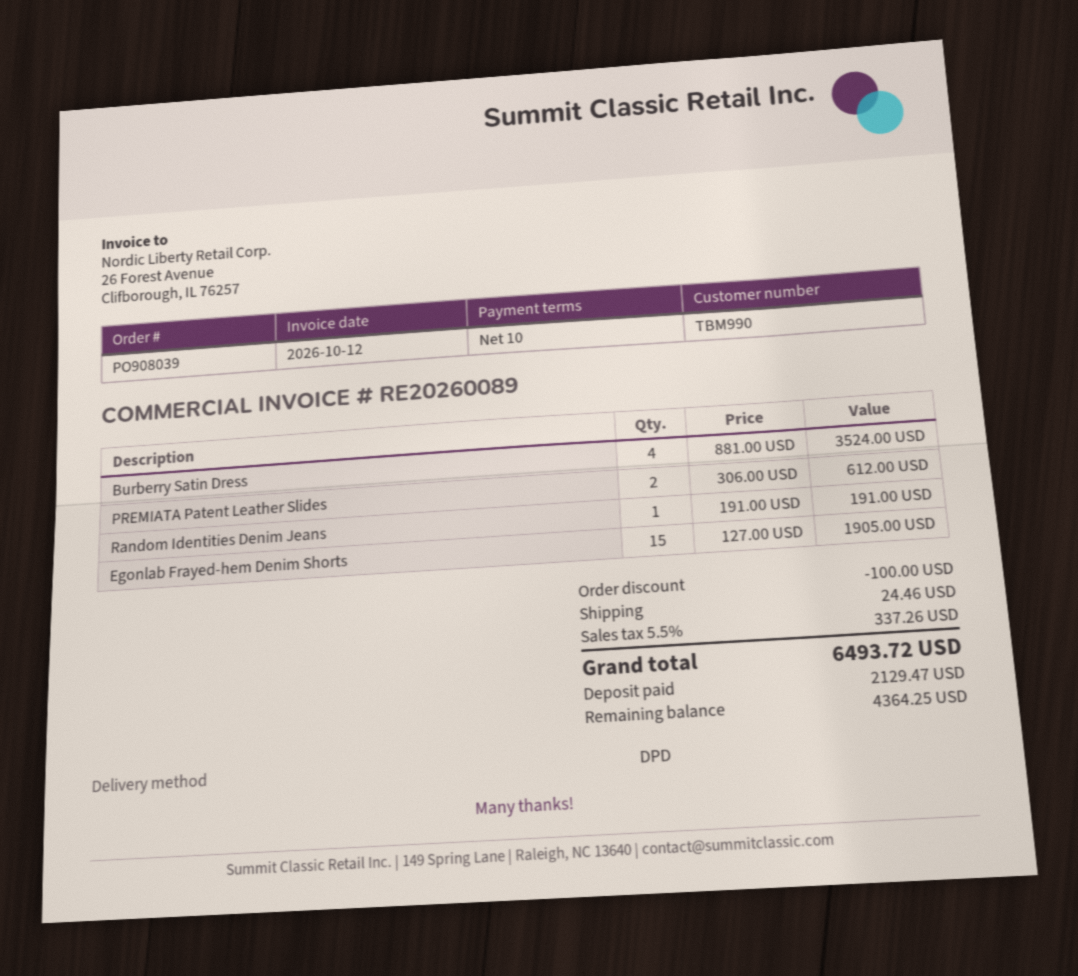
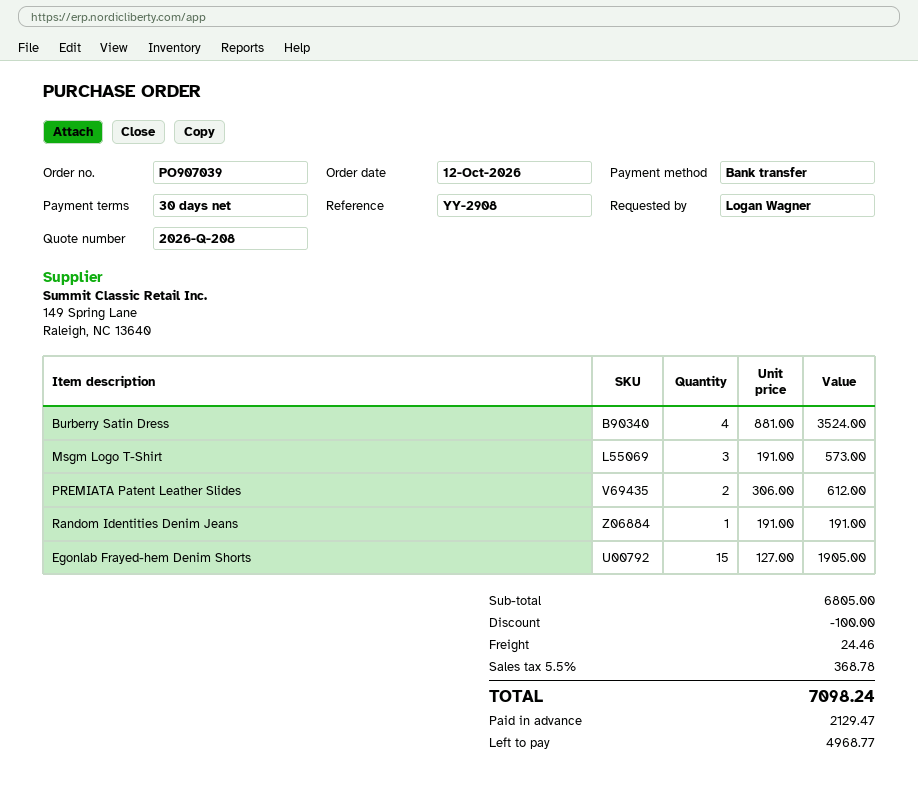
order number: PO908039 -> PO907039
payment terms: 10 days -> 30 days
Msgm Logo T-Shirt: none -> 3 x 191.00 = 573.00
tax: 5.5% = 337.26 -> 5.5% = 368.78
total: 6493.72 -> 7098.24
balance: 4364.25 -> 4968.77

